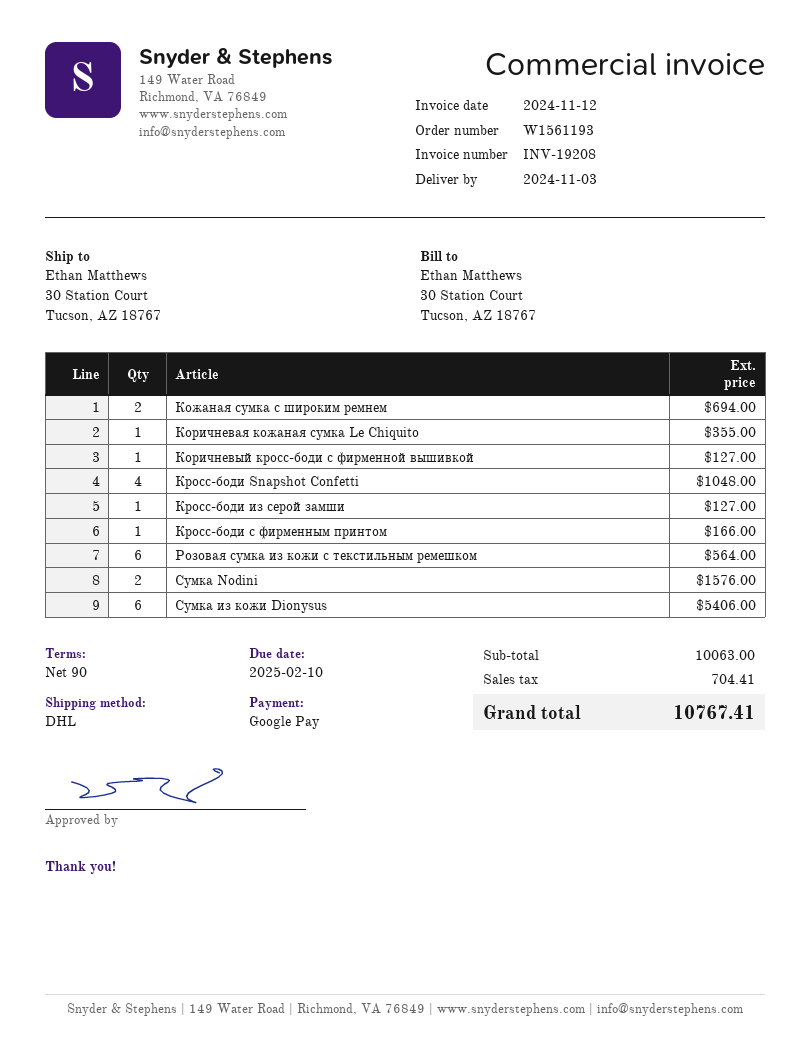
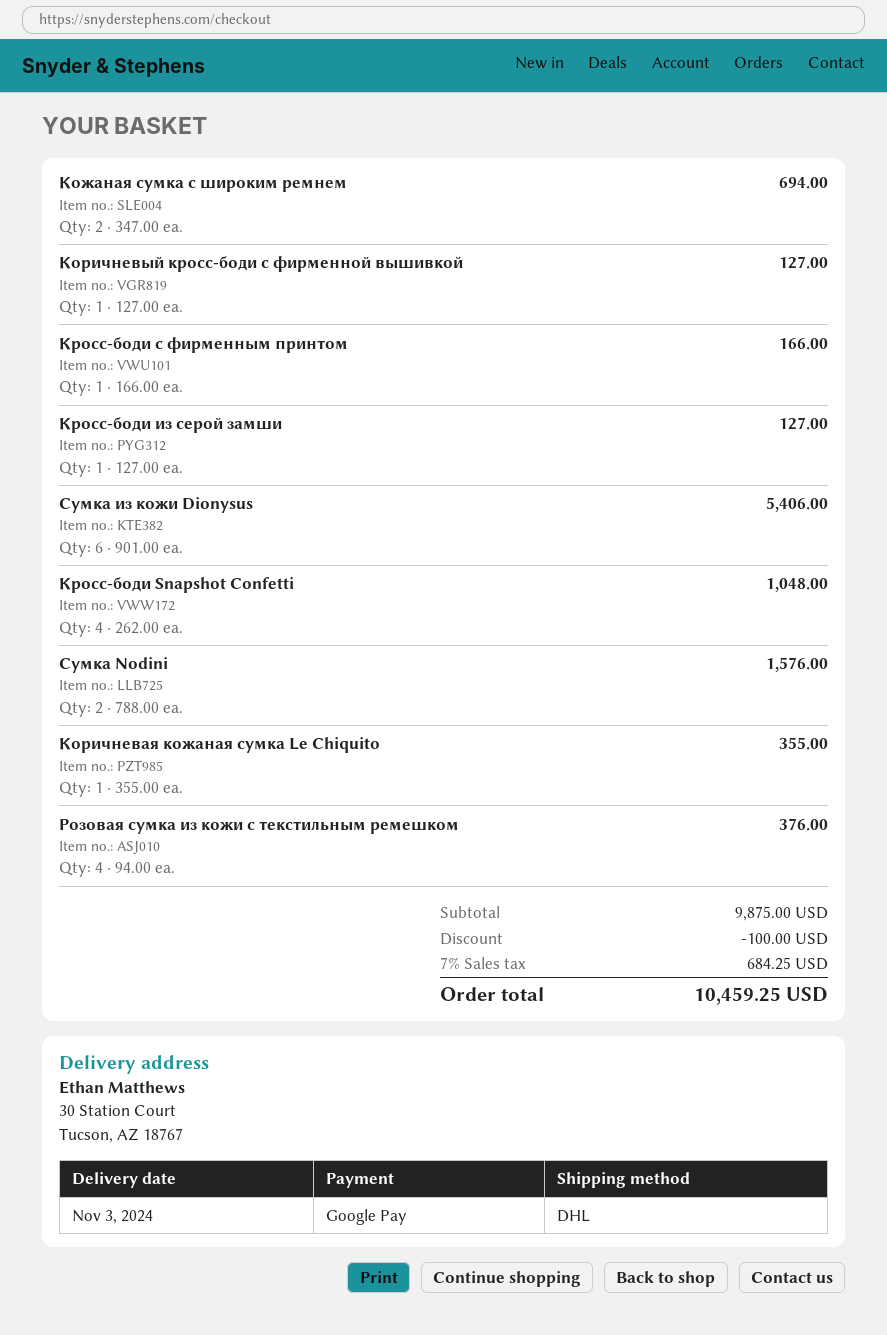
Розовая сумка из кожи с текстильным ремешком: 6 for 564.00 -> 4 for 376.00
subtotal: 10063.00 -> 9875.00
discount: none -> 100.00
tax: 704.41 -> 684.25
total: 10767.41 -> 10459.25

